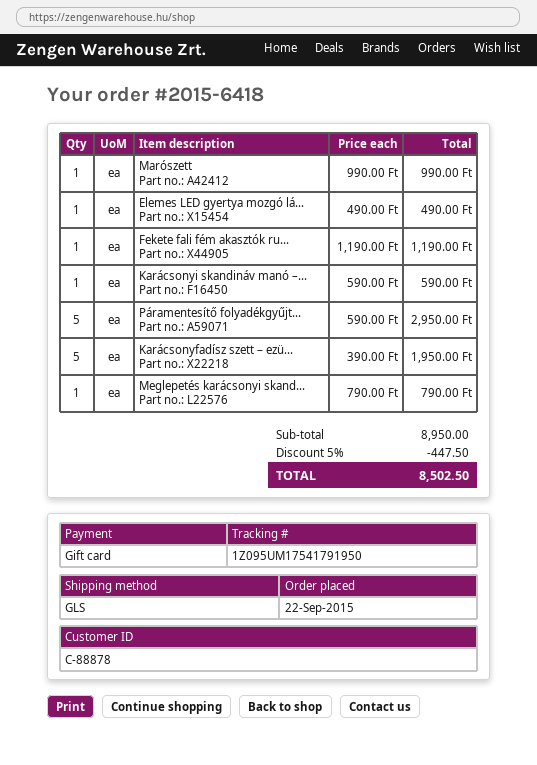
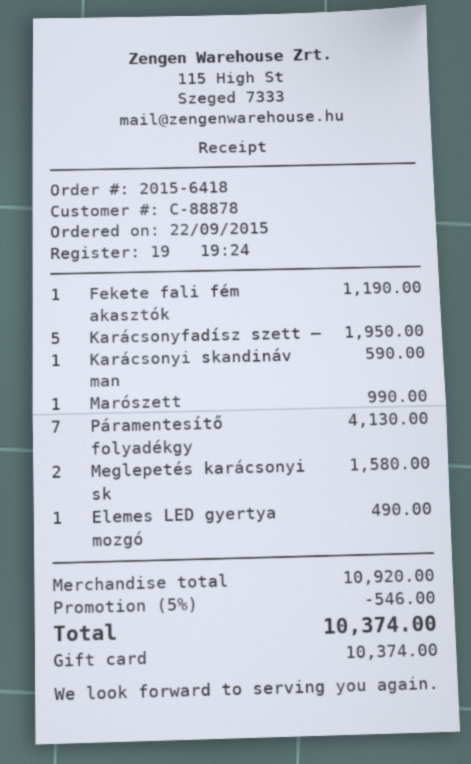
Páramentesítő folyadékgyűjt...: 5 for 2950.00 -> 7 for 4130.00
Meglepetés karácsonyi skand...: 1 for 790.00 -> 2 for 1580.00
subtotal: 8950.00 -> 10920.00
discount: 5% = 447.50 -> 5% = 546.00
total: 8502.50 -> 10374.00

